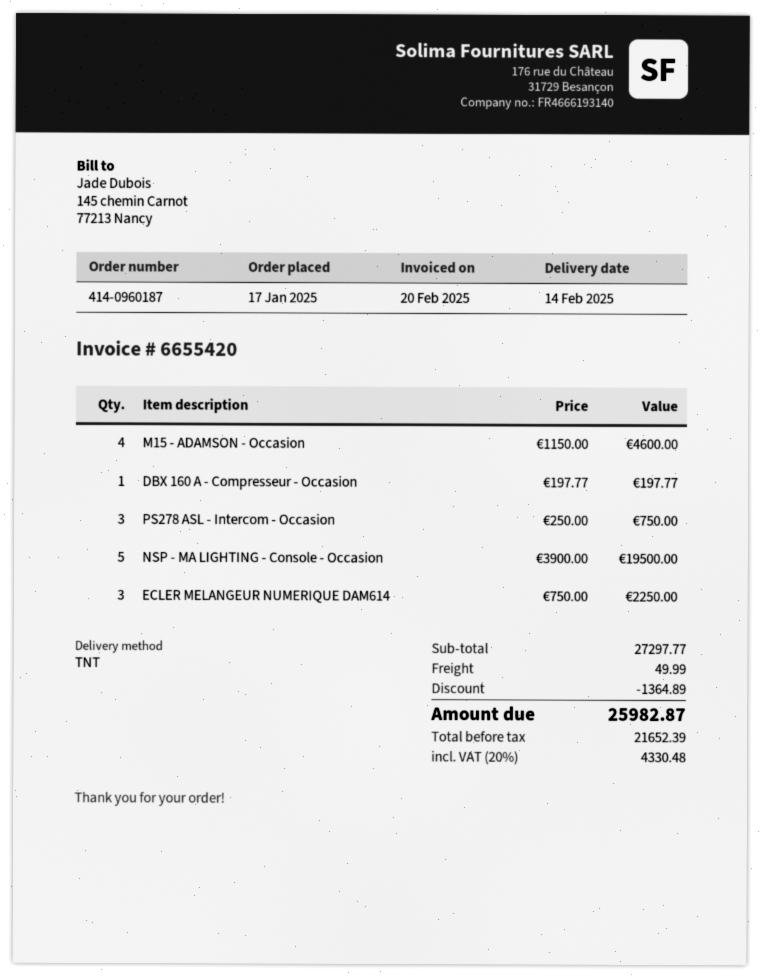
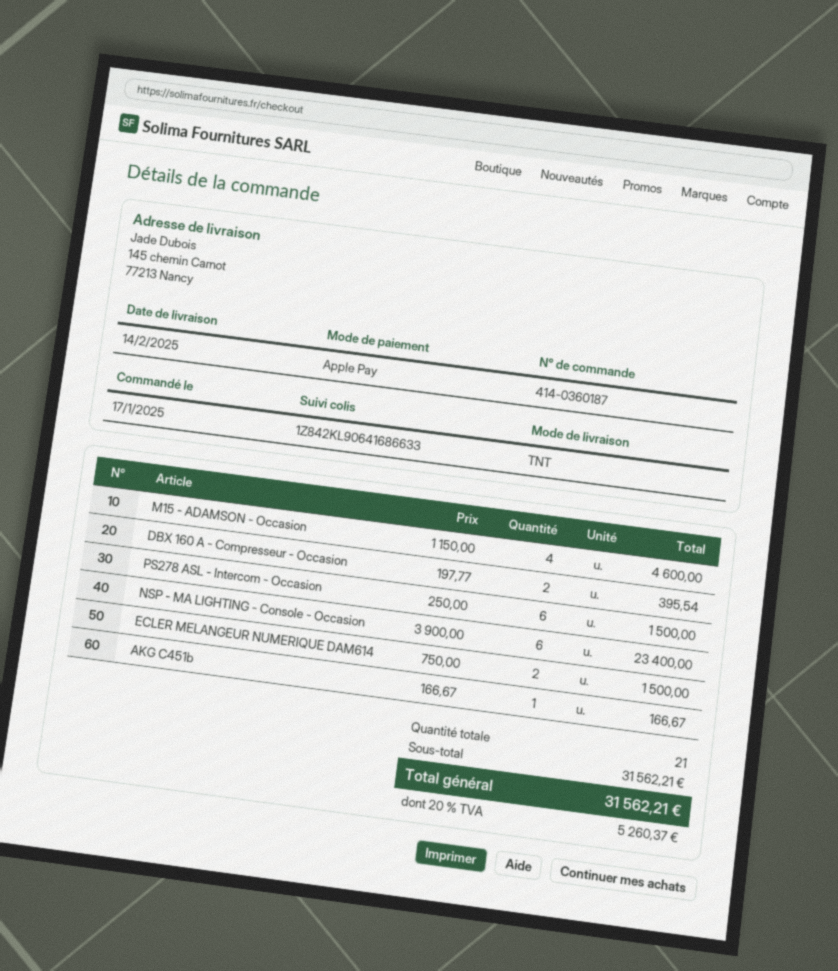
order number: 414-0960187 -> 414-0360187
DBX 160 A - Compresseur - Occasion: 1 x 197.77 = 197.77 -> 2 x 197.77 = 395.54
PS278 ASL - Intercom - Occasion: 3 x 250.00 = 750.00 -> 6 x 250.00 = 1500.00
NSP - MA LIGHTING - Console - Occasion: 5 x 3900.00 = 19500.00 -> 6 x 3900.00 = 23400.00
ECLER MELANGEUR NUMERIQUE DAM614: 3 x 750.00 = 2250.00 -> 2 x 750.00 = 1500.00
AKG C451b: none -> 1 x 166.67 = 166.67
subtotal: 27297.77 -> 31562.21
discount: 1364.89 -> none
shipping: 49.99 -> none
tax: 20% = 4330.48 -> 20% = 5260.37
total: 25982.87 -> 31562.21

